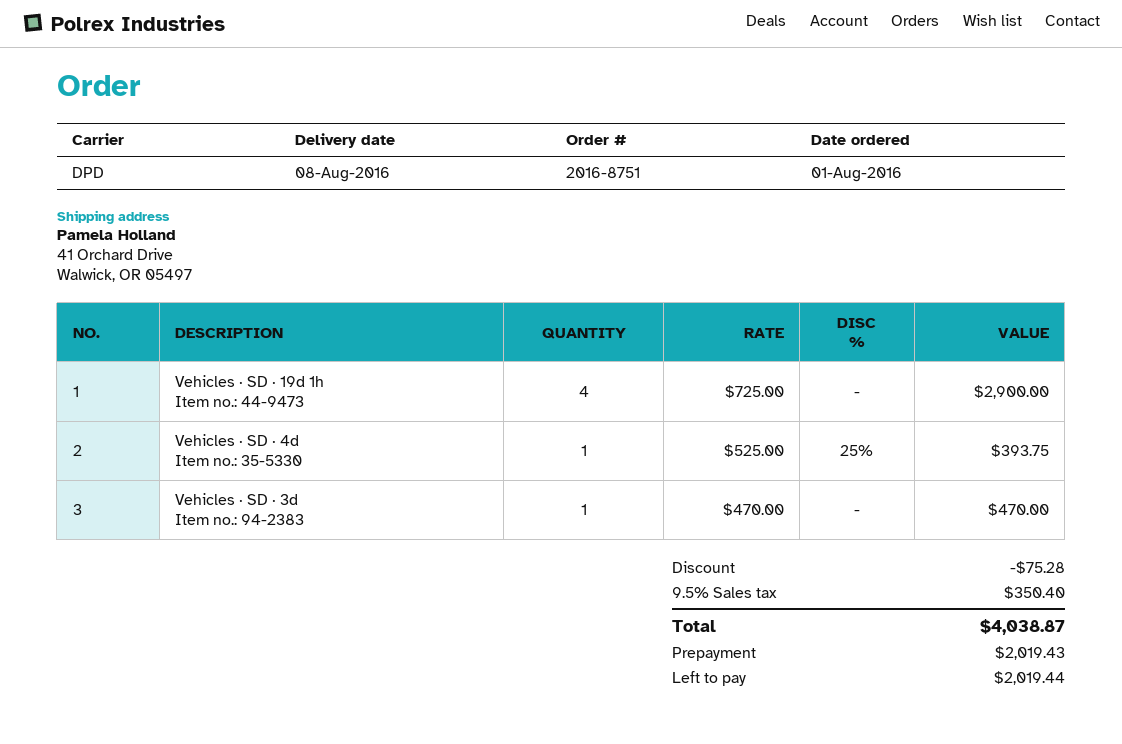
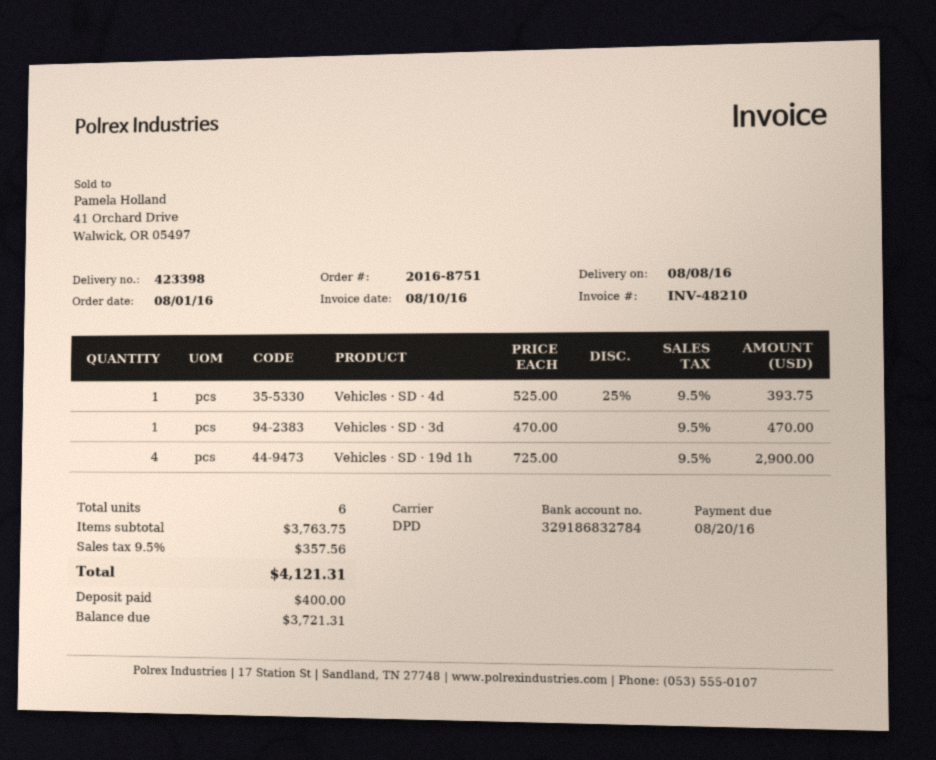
discount: 75.28 -> none
tax: 9.5% = 350.40 -> 9.5% = 357.56
total: 4038.87 -> 4121.31
deposit: 2019.43 -> 400.00
balance: 2019.44 -> 3721.31

